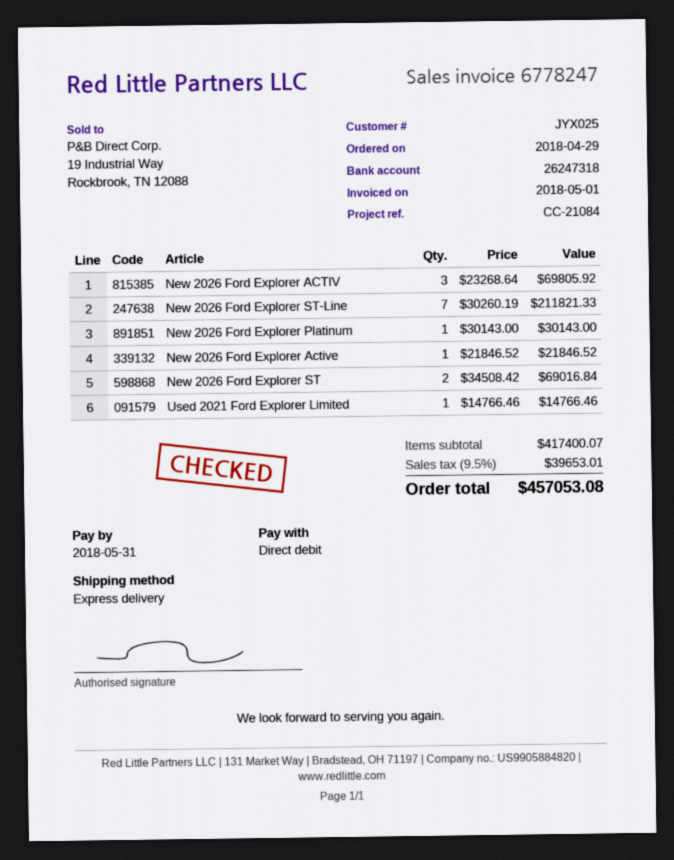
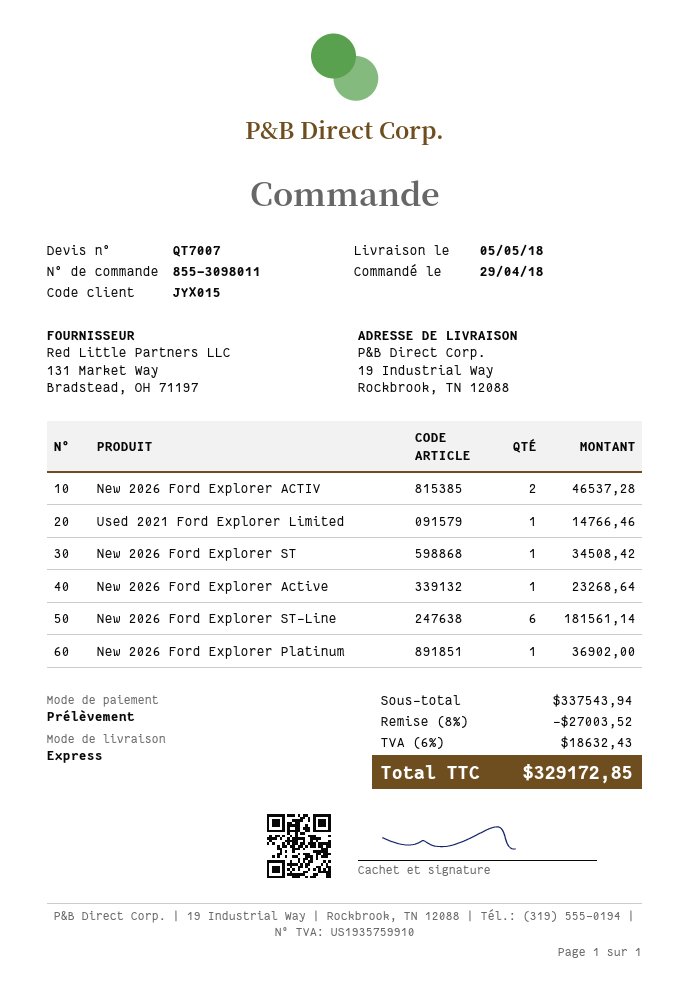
customer number: JYX025 -> JYX015
New 2026 Ford Explorer ACTIV: 3 for 69805.92 -> 2 for 46537.28
New 2026 Ford Explorer ST-Line: 7 for 211821.33 -> 6 for 181561.14
New 2026 Ford Explorer Platinum: 1 for 30143.00 -> 1 for 36902.00
New 2026 Ford Explorer Active: 1 for 21846.52 -> 1 for 23268.64
New 2026 Ford Explorer ST: 2 for 69016.84 -> 1 for 34508.42
subtotal: 417400.07 -> 337543.94
discount: none -> 8% = 27003.52
tax: 9.5% = 39653.01 -> 6% = 18632.43
total: 457053.08 -> 329172.85

